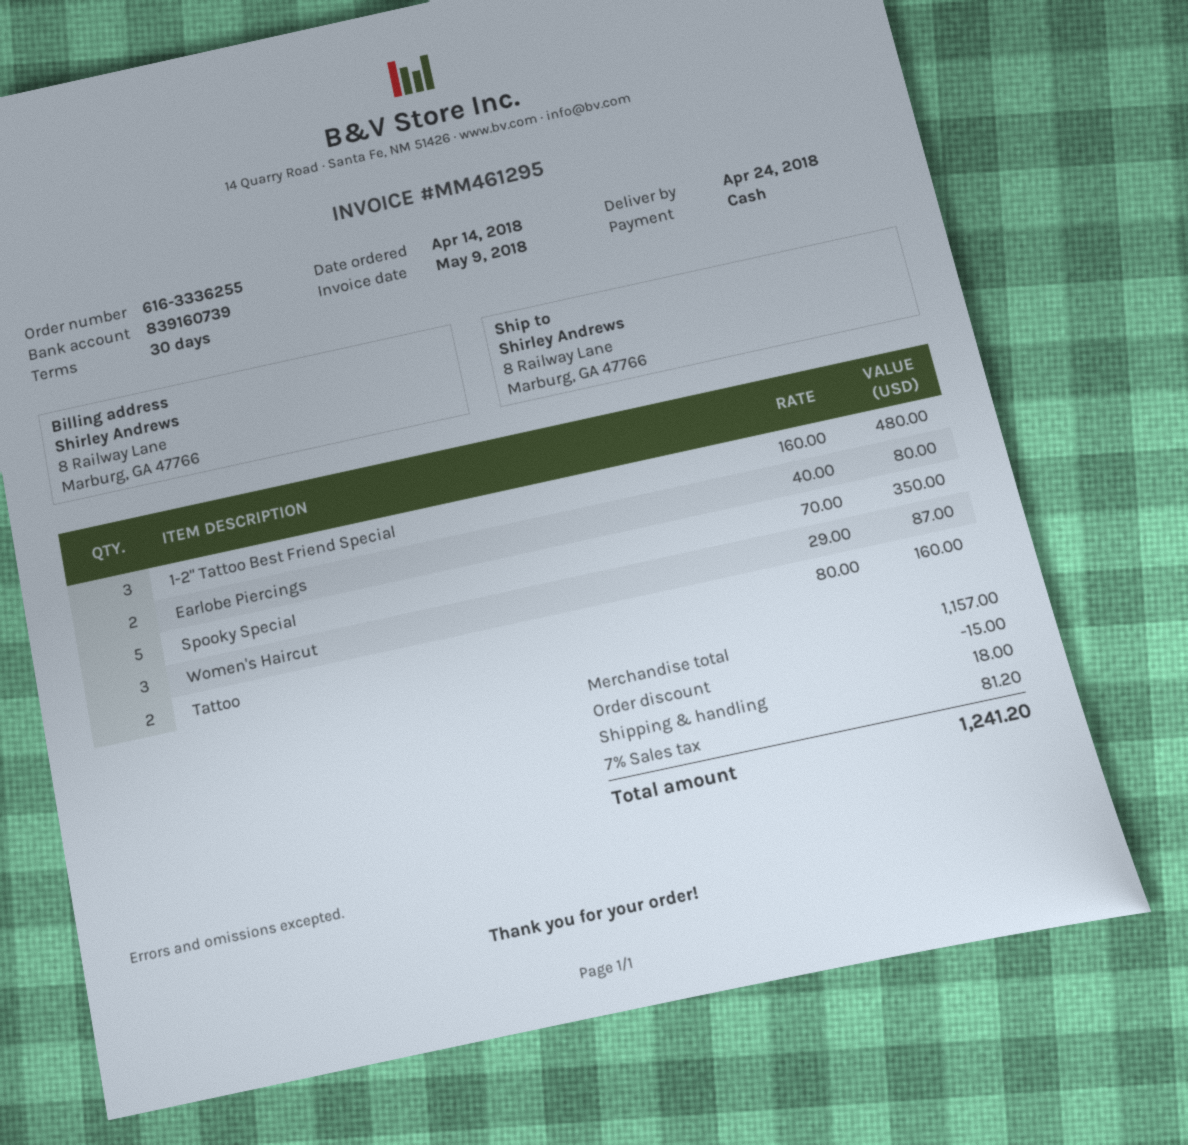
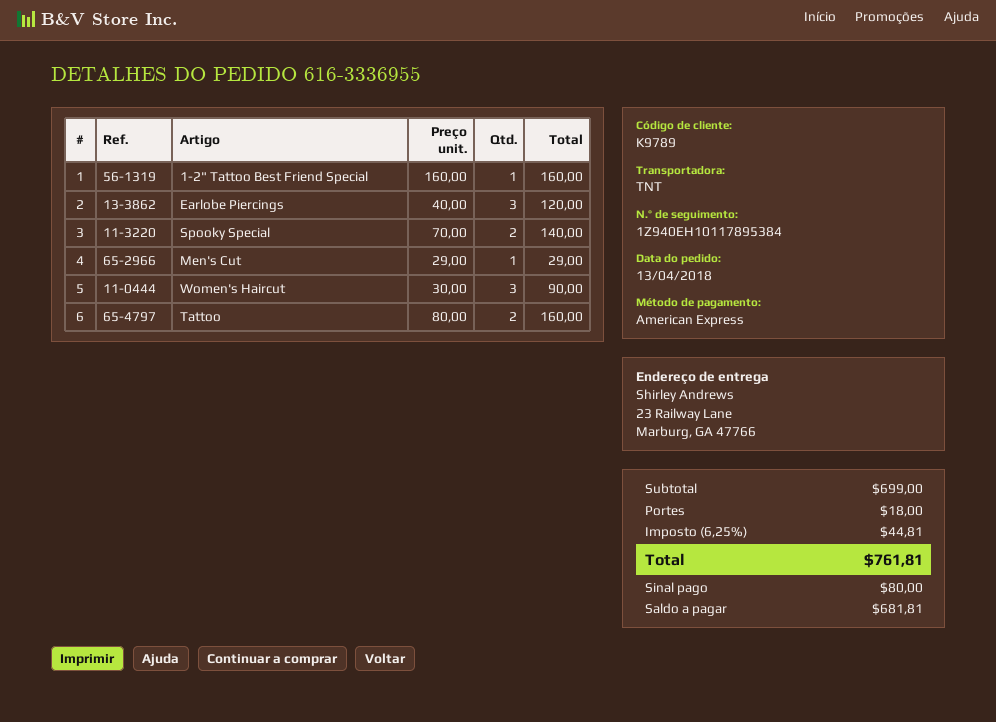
order number: 616-3336255 -> 616-3336955
order date: 2018-04-14 -> 2018-04-13
payment method: cash -> American Express
ship to: 8 Railway Lane, Marburg, GA 47766 -> 23 Railway Lane, Marburg, GA 47766
1-2" Tattoo Best Friend Special: 3 x 160.00 = 480.00 -> 1 x 160.00 = 160.00
Earlobe Piercings: 2 x 40.00 = 80.00 -> 3 x 40.00 = 120.00
Spooky Special: 5 x 70.00 = 350.00 -> 2 x 70.00 = 140.00
Women's Haircut: 3 x 29.00 = 87.00 -> 3 x 30.00 = 90.00
Men's Cut: none -> 1 x 29.00 = 29.00
subtotal: 1157.00 -> 699.00
discount: 15.00 -> none
tax: 7% = 81.20 -> 6.25% = 44.81
total: 1241.20 -> 761.81

